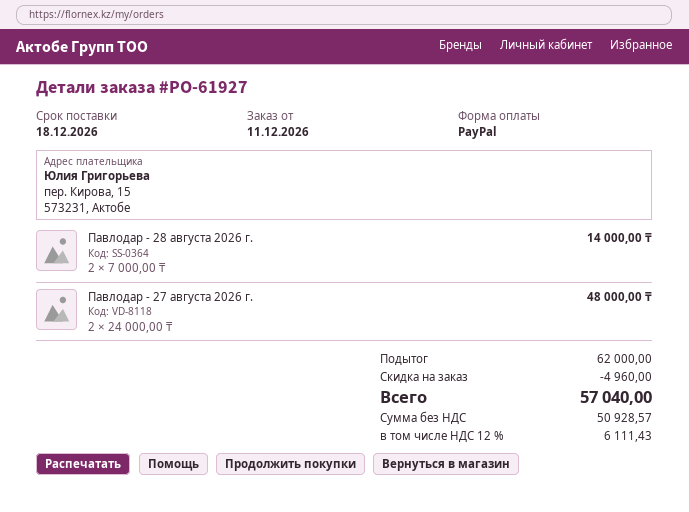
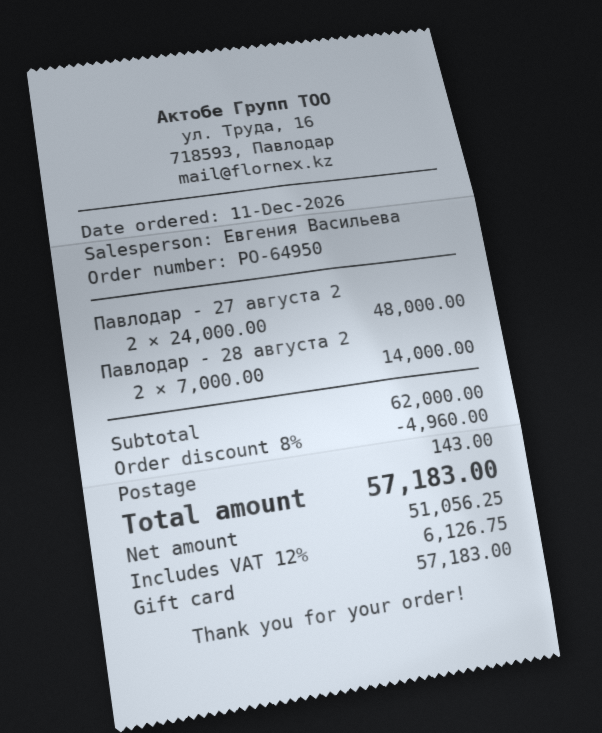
order number: PO-61927 -> PO-64950
payment method: PayPal -> gift card
shipping: none -> 143.00
net: 50928.57 -> 51056.25
tax: 12% = 6111.43 -> 12% = 6126.75
total: 57040.00 -> 57183.00

